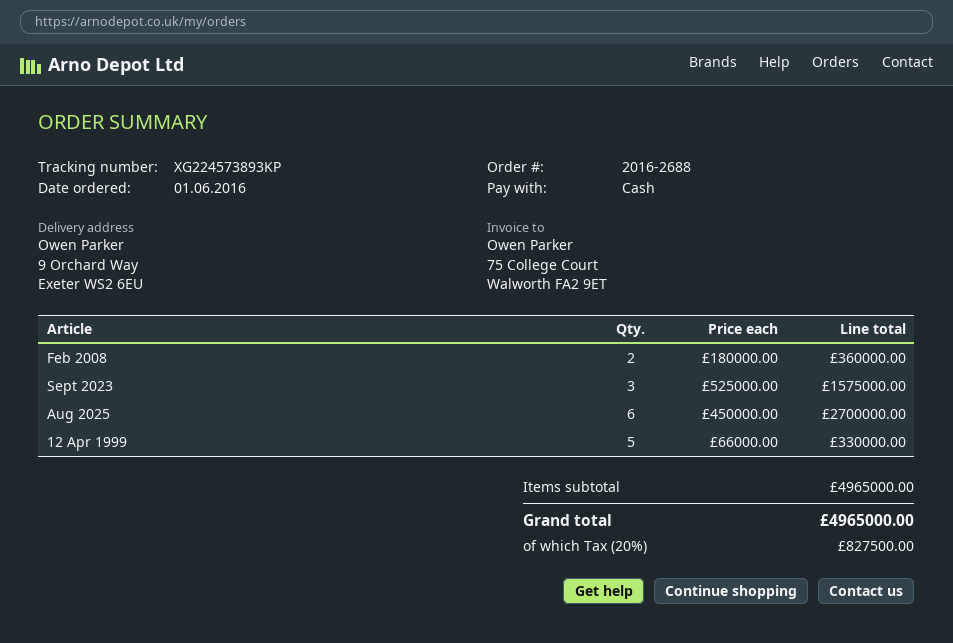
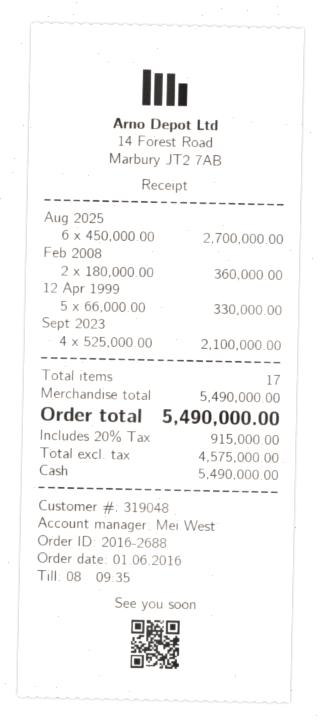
Sept 2023: 3 x 525000.00 = 1575000.00 -> 4 x 525000.00 = 2100000.00
subtotal: 4965000.00 -> 5490000.00
tax: 20% = 827500.00 -> 20% = 915000.00
total: 4965000.00 -> 5490000.00

